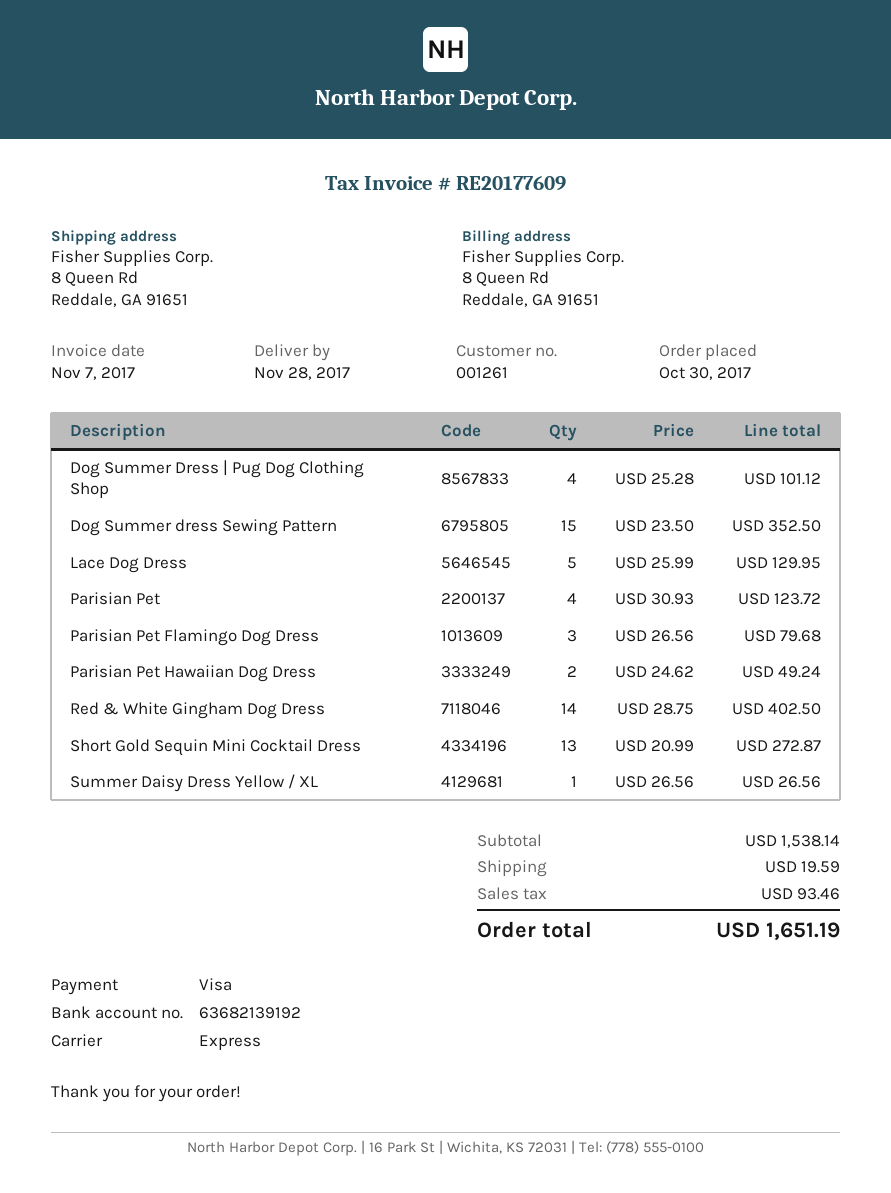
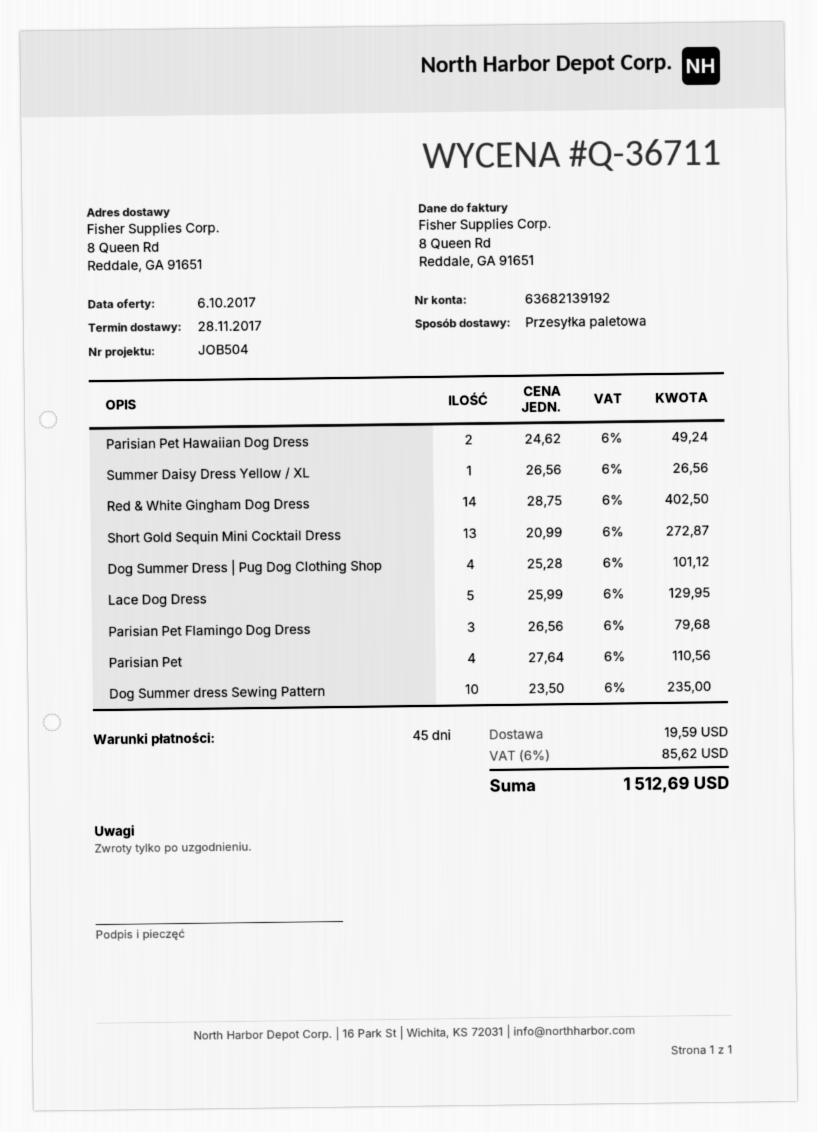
shipping method: express -> pallet freight
Dog Summer dress Sewing Pattern: 15 x 23.50 = 352.50 -> 10 x 23.50 = 235.00
Parisian Pet: 4 x 30.93 = 123.72 -> 4 x 27.64 = 110.56
tax: 93.46 -> 85.62
total: 1651.19 -> 1512.69

